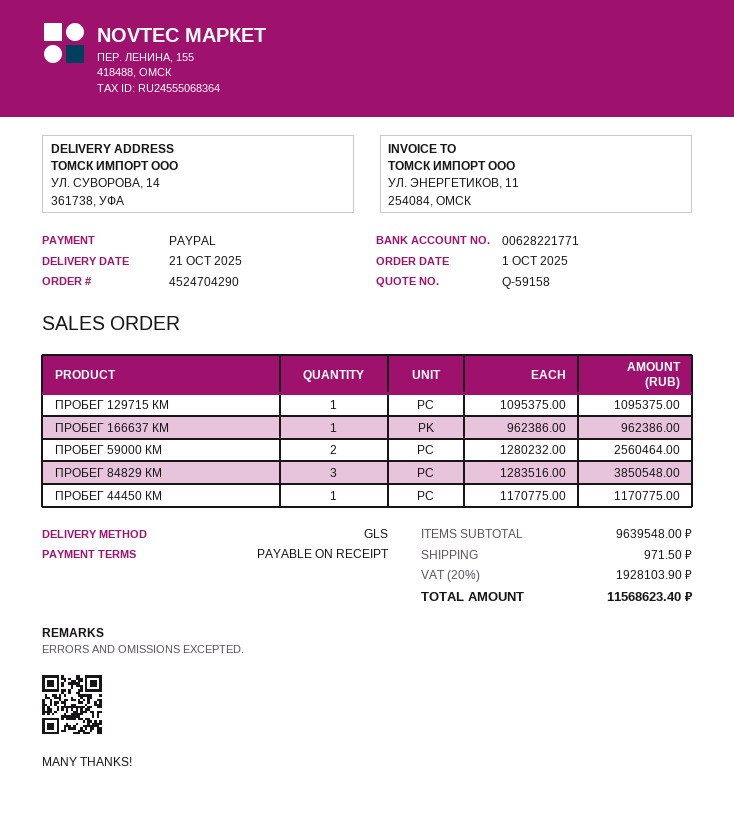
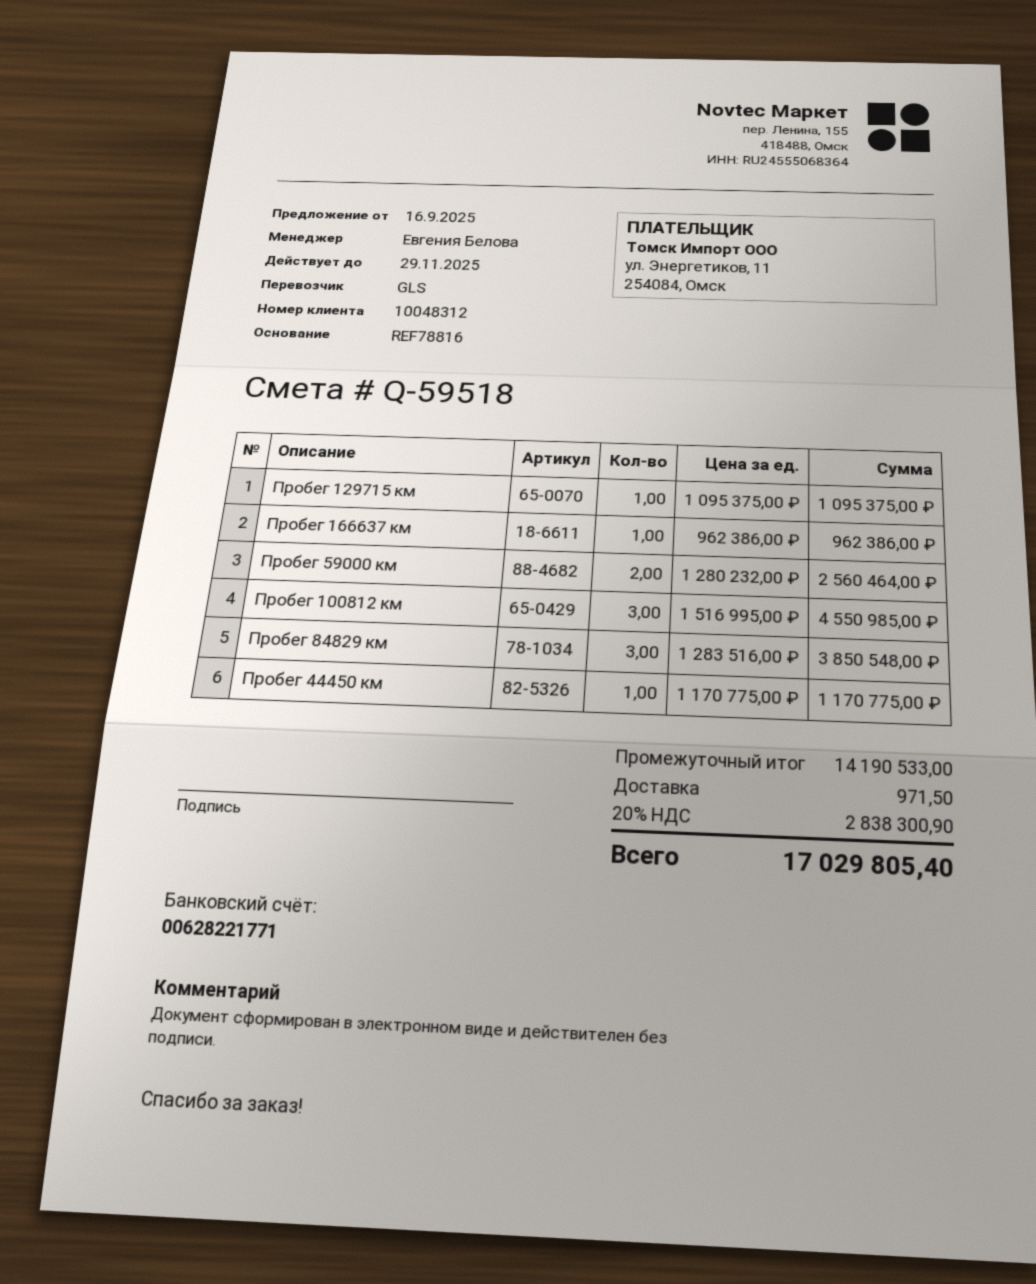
quote number: Q-59158 -> Q-59518
Пробег 100812 км: none -> 3 x 1516995.00 = 4550985.00
subtotal: 9639548.00 -> 14190533.00
tax: 20% = 1928103.90 -> 20% = 2838300.90
total: 11568623.40 -> 17029805.40

